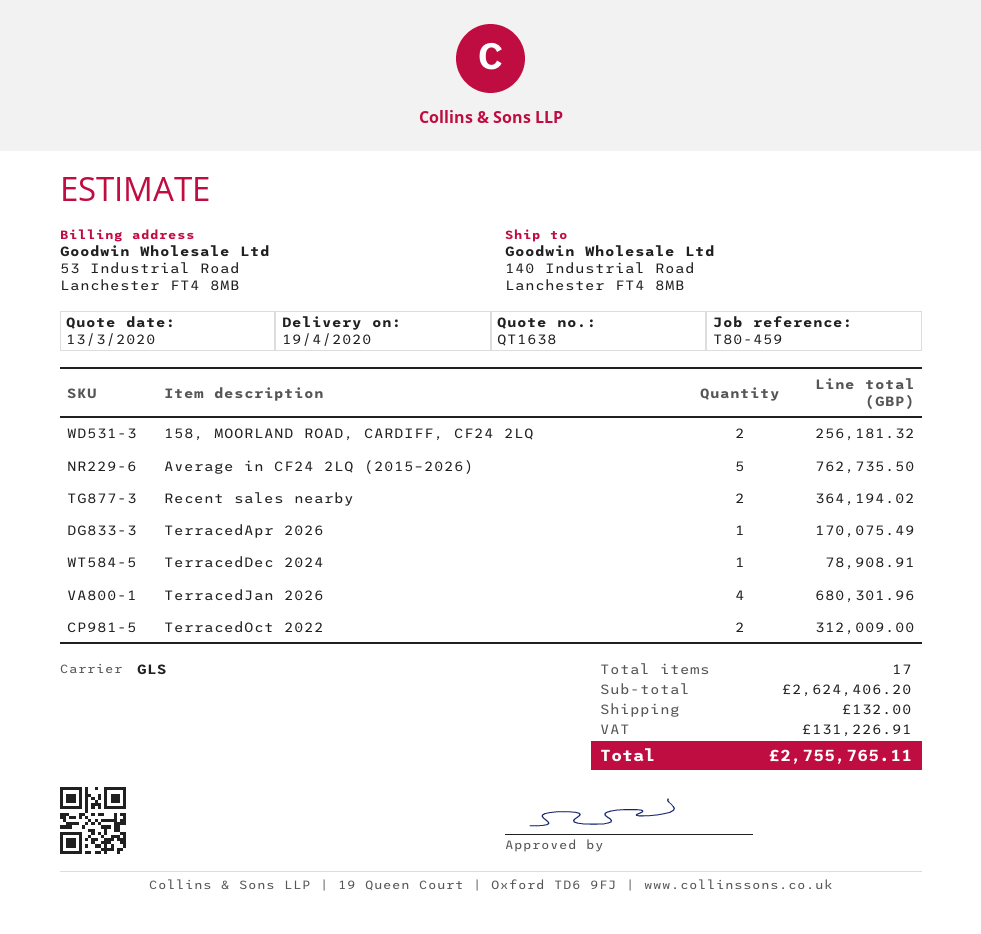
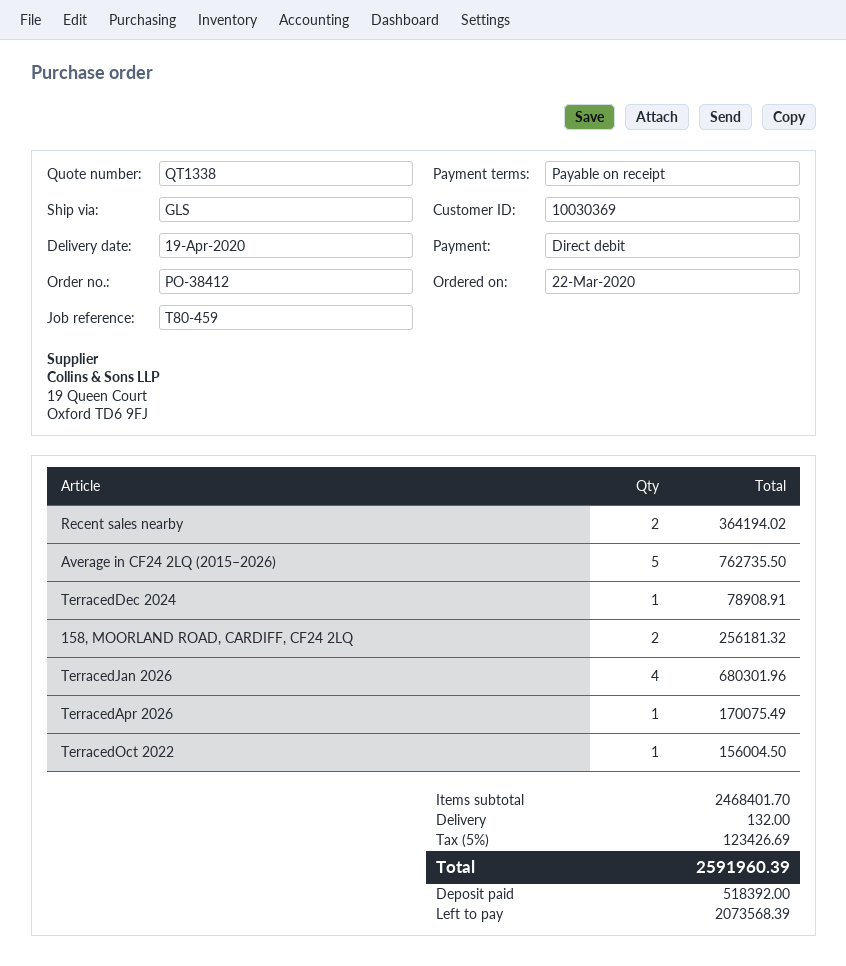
quote number: QT1638 -> QT1338
TerracedOct 2022: 2 for 312009.00 -> 1 for 156004.50
subtotal: 2624406.20 -> 2468401.70
tax: 131226.91 -> 123426.69
total: 2755765.11 -> 2591960.39

